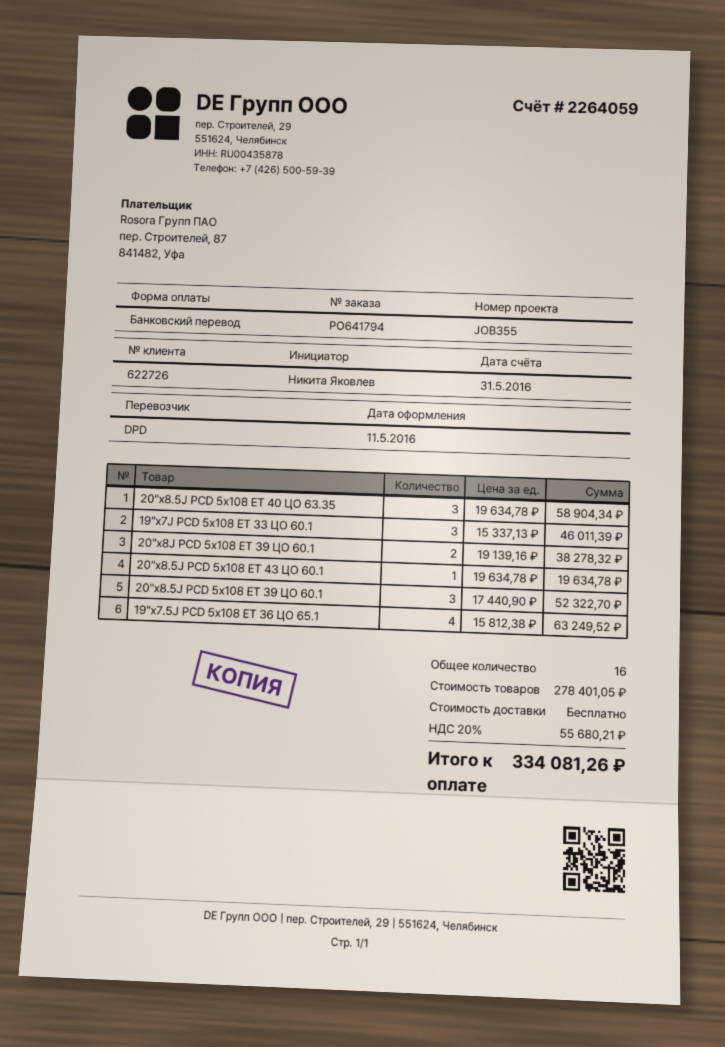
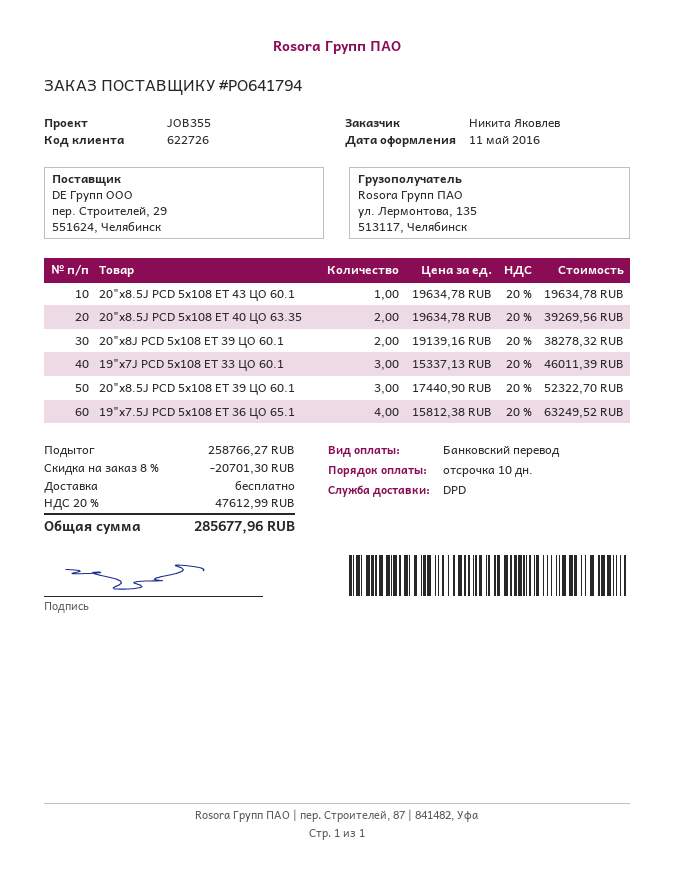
20"x8.5J PCD 5x108 ЕТ 40 ЦО 63.35: 3 x 19634.78 = 58904.34 -> 2 x 19634.78 = 39269.56
subtotal: 278401.05 -> 258766.27
discount: none -> 8% = 20701.30
tax: 20% = 55680.21 -> 20% = 47612.99
total: 334081.26 -> 285677.96

